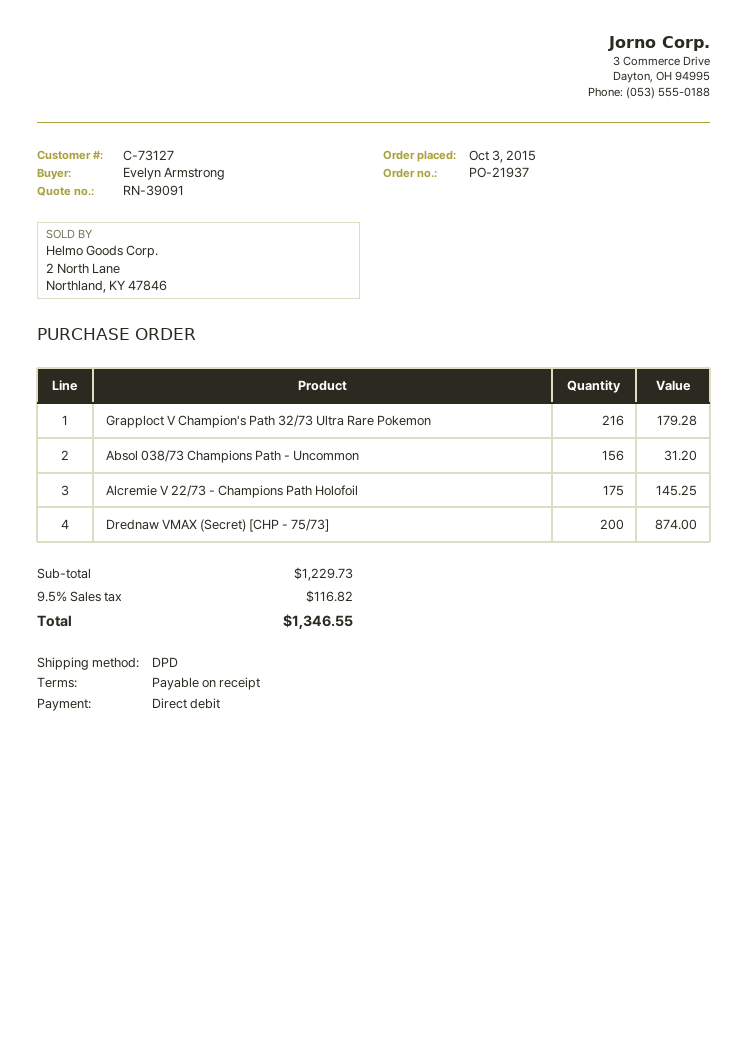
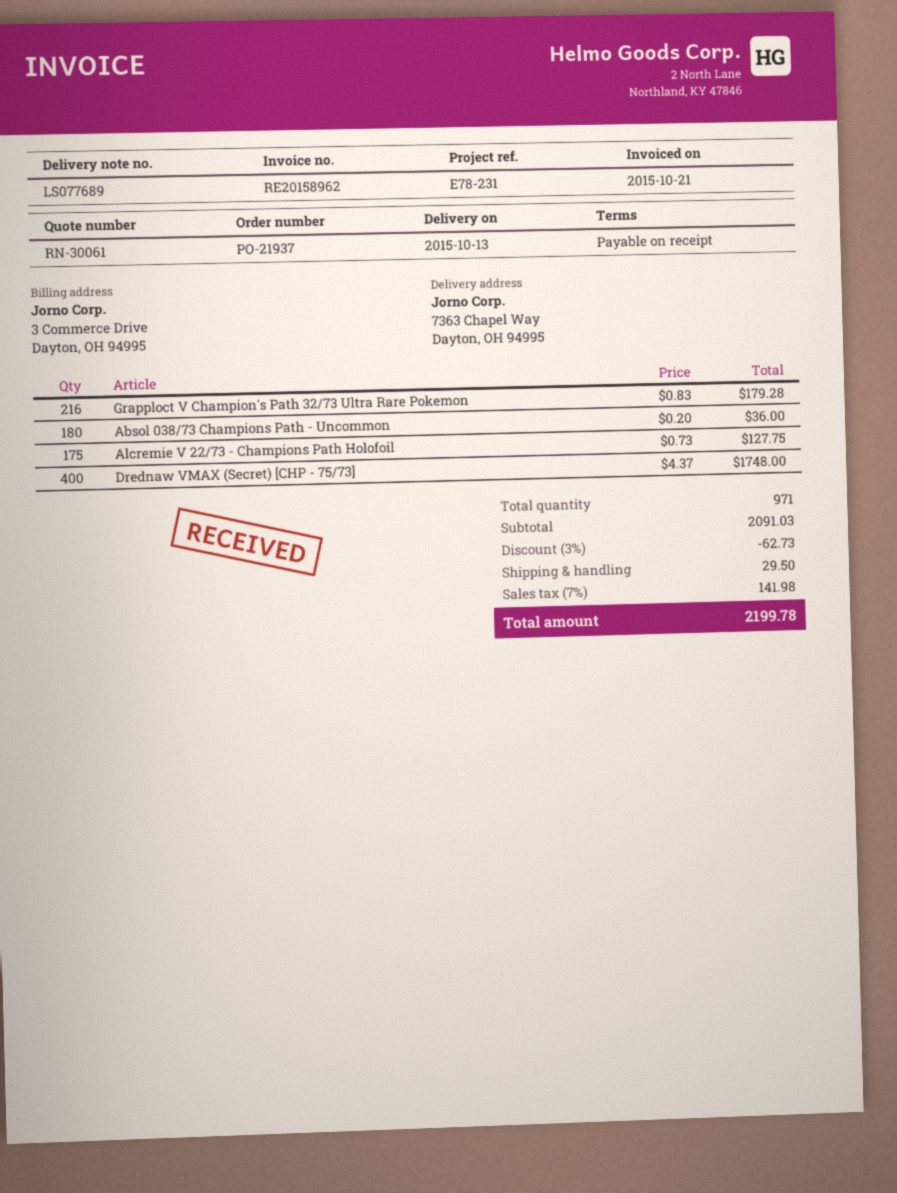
quote number: RN-39091 -> RN-30061
Absol 038/73 Champions Path - Uncommon: 156 for 31.20 -> 180 for 36.00
Alcremie V 22/73 - Champions Path Holofoil: 175 for 145.25 -> 175 for 127.75
Drednaw VMAX (Secret) [CHP - 75/73]: 200 for 874.00 -> 400 for 1748.00
subtotal: 1229.73 -> 2091.03
discount: none -> 3% = 62.73
shipping: none -> 29.50
tax: 9.5% = 116.82 -> 7% = 141.98
total: 1346.55 -> 2199.78

